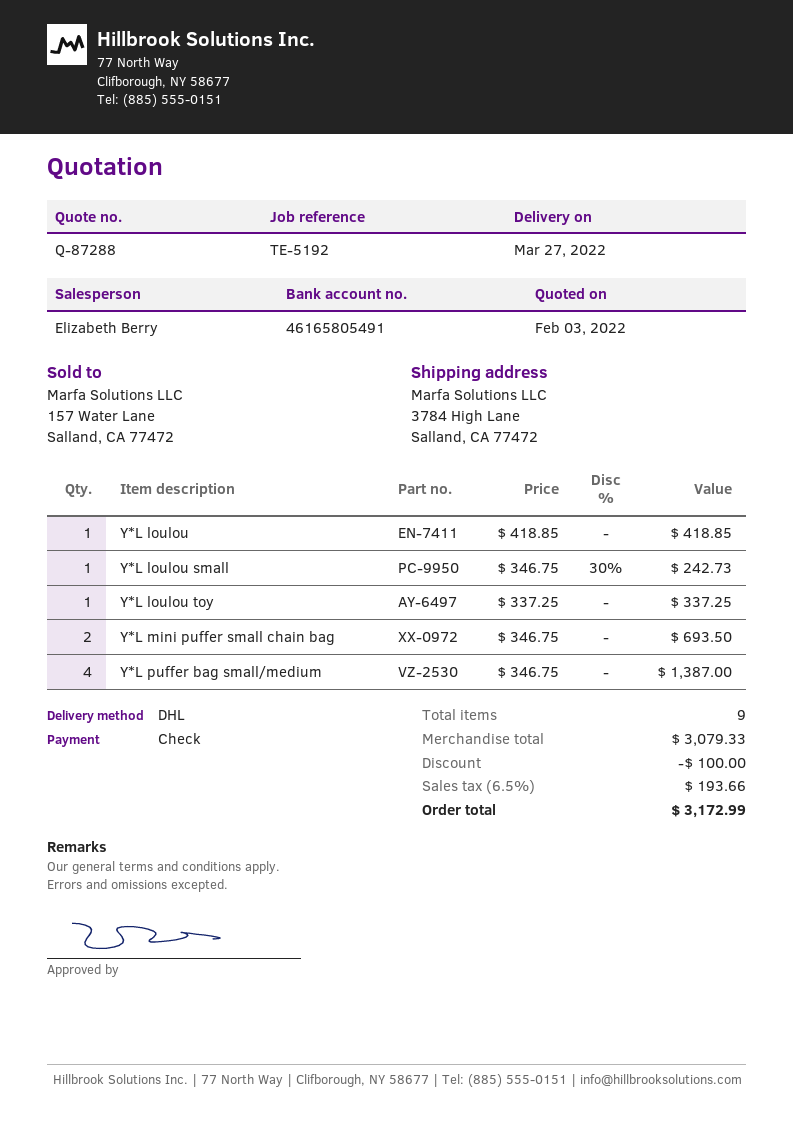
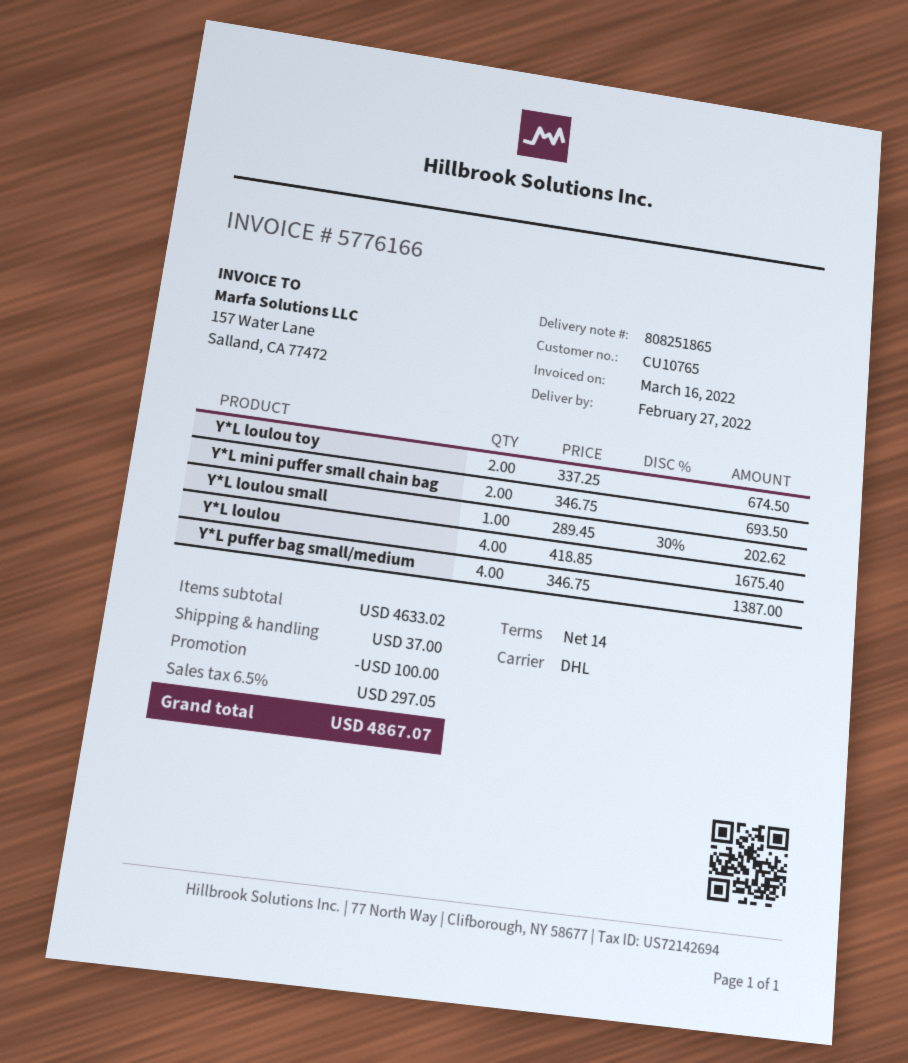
delivery date: 2022-03-27 -> 2022-02-27
Y*L loulou: 1 x 418.85 = 418.85 -> 4 x 418.85 = 1675.40
Y*L loulou small: 1 x 346.75 - 30% = 242.73 -> 1 x 289.45 - 30% = 202.62
Y*L loulou toy: 1 x 337.25 = 337.25 -> 2 x 337.25 = 674.50
subtotal: 3079.33 -> 4633.02
shipping: none -> 37.00
tax: 6.5% = 193.66 -> 6.5% = 297.05
total: 3172.99 -> 4867.07

